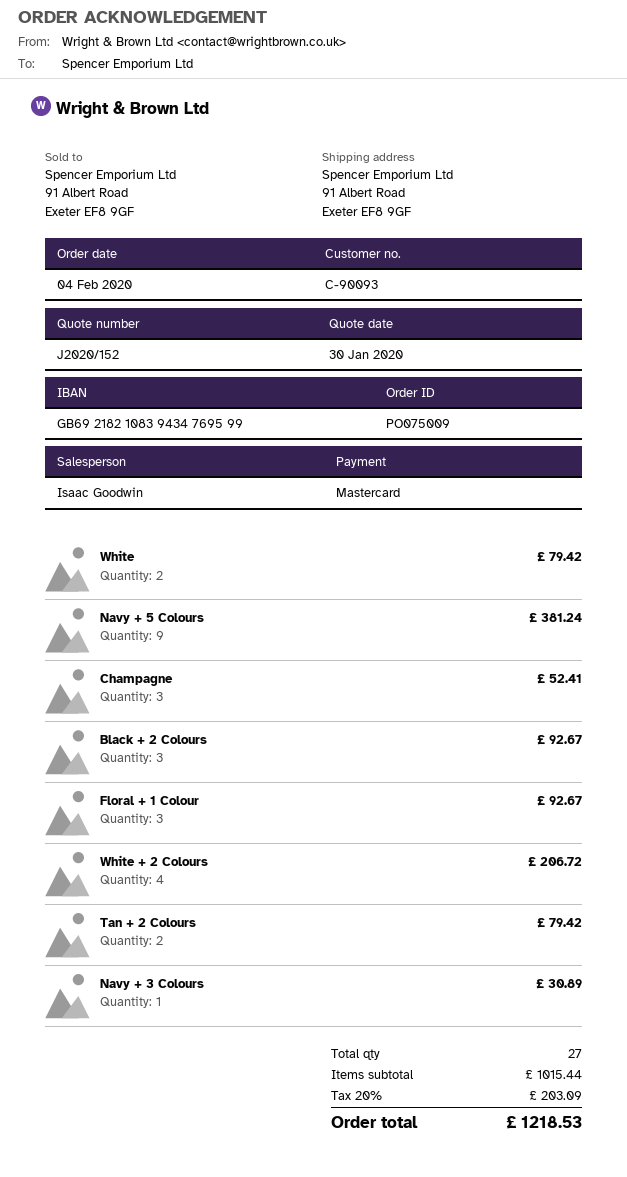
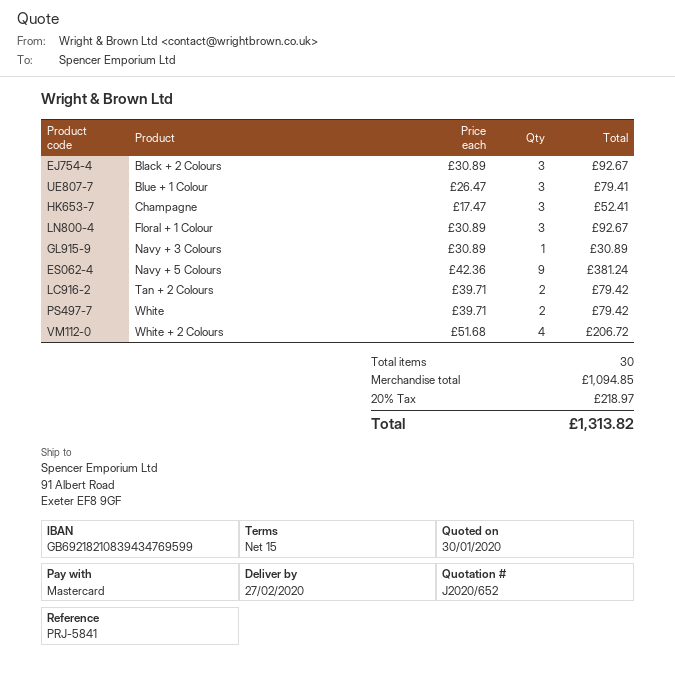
quote number: J2020/152 -> J2020/652
Blue + 1 Colour: none -> 3 for 79.41
total quantity: 27 -> 30
subtotal: 1015.44 -> 1094.85
tax: 20% = 203.09 -> 20% = 218.97
total: 1218.53 -> 1313.82

